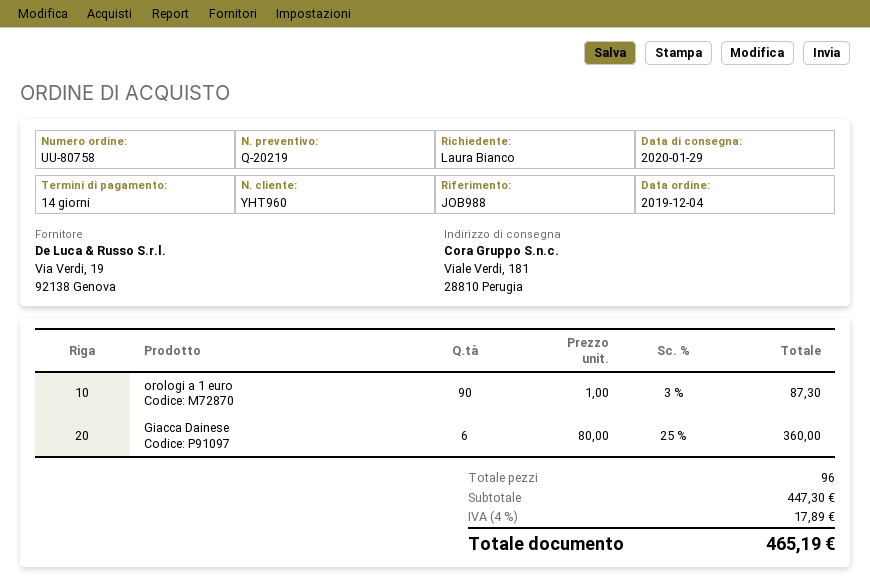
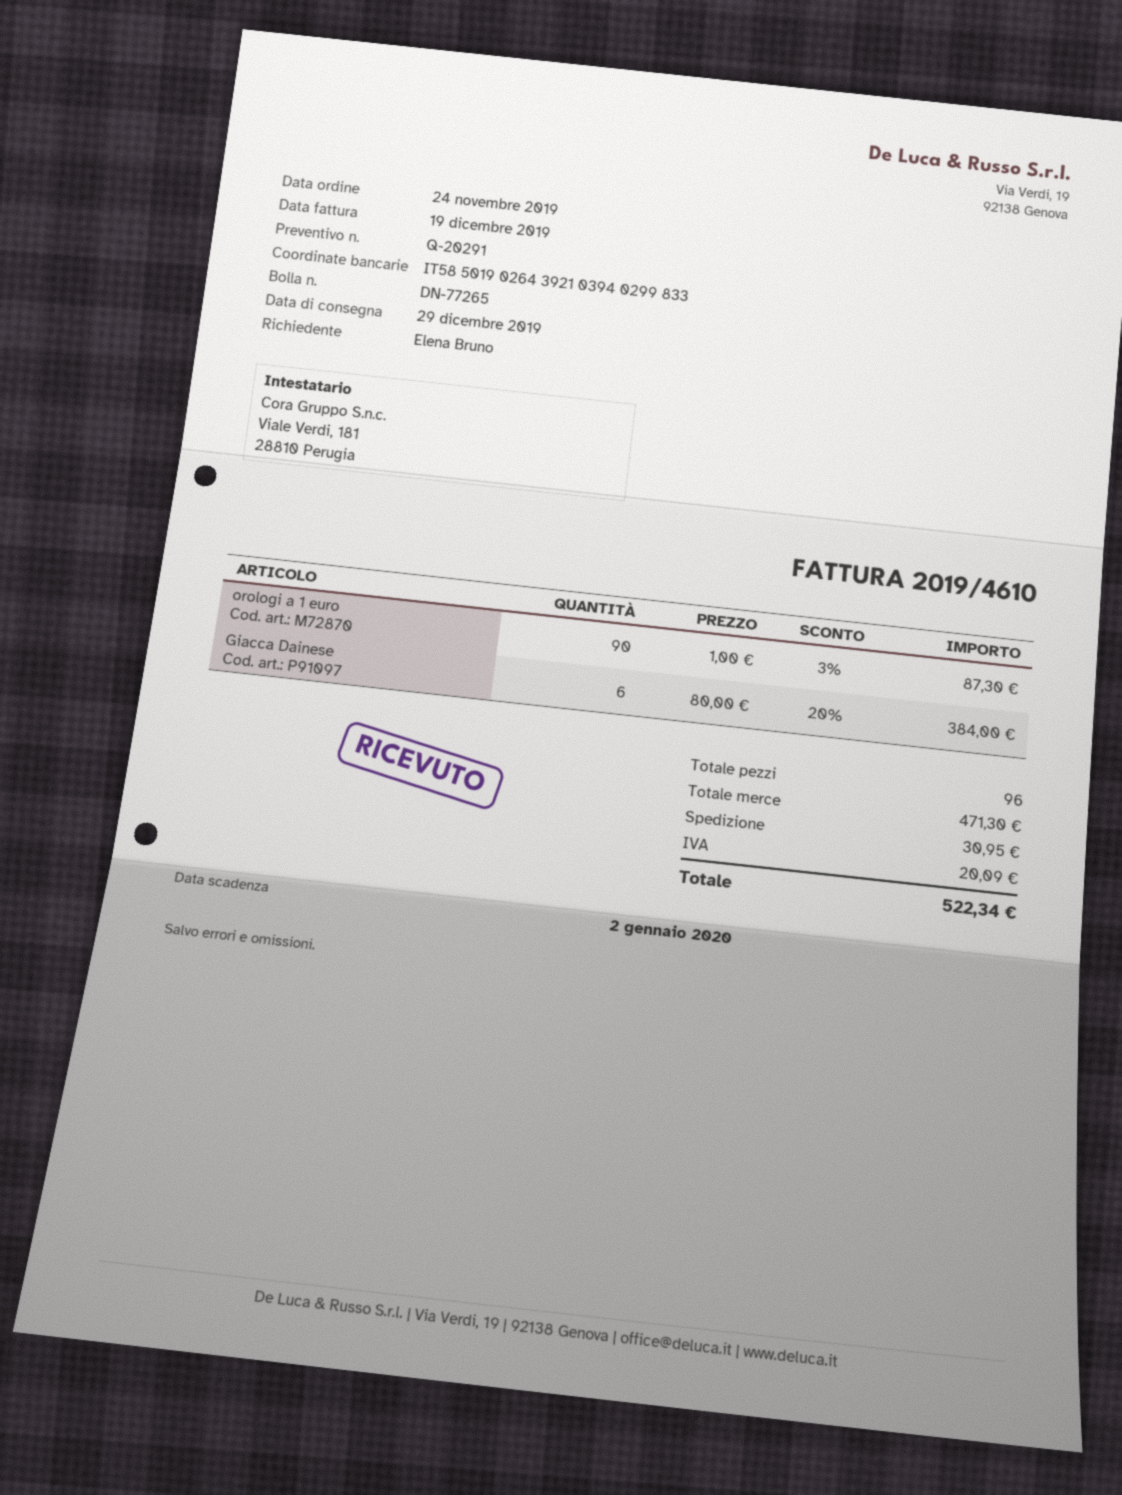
quote number: Q-20219 -> Q-20291
order date: 2019-12-04 -> 2019-11-24
delivery date: 2020-01-29 -> 2019-12-29
ordered by: Laura Bianco -> Elena Bruno
Giacca Dainese: 6 x 80.00 - 25% = 360.00 -> 6 x 80.00 - 20% = 384.00
subtotal: 447.30 -> 471.30
shipping: none -> 30.95
tax: 17.89 -> 20.09
total: 465.19 -> 522.34

